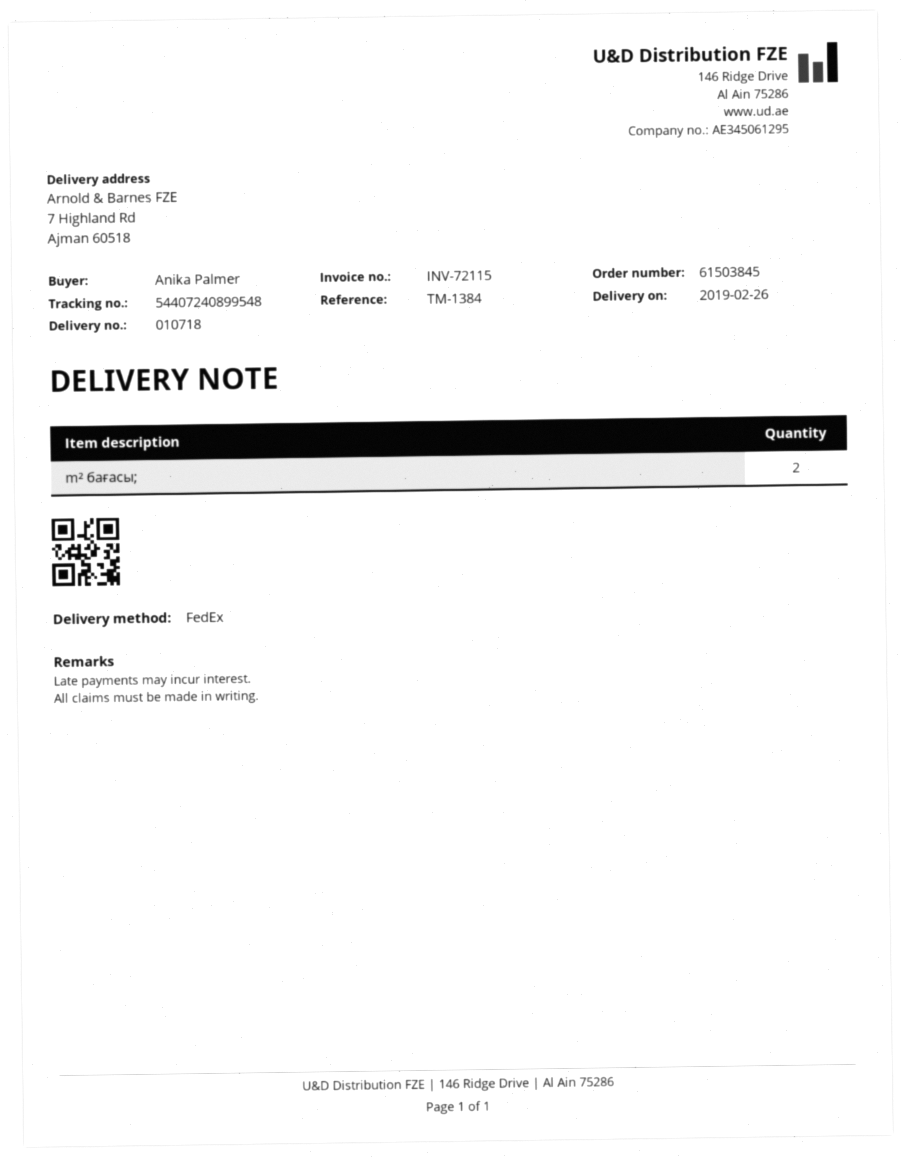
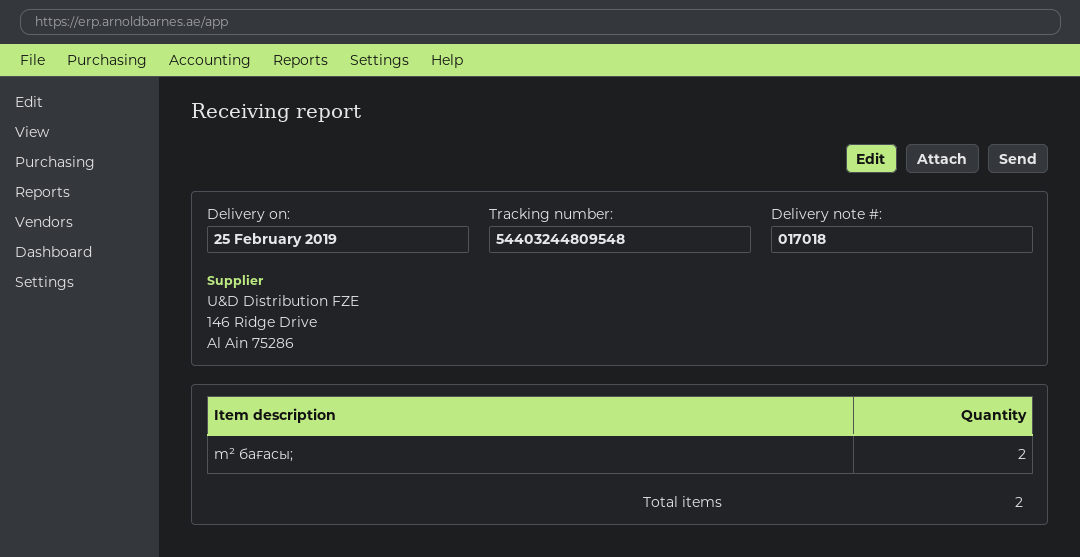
delivery note number: 010718 -> 017018
delivery date: 2019-02-26 -> 2019-02-25
tracking number: 54407240899548 -> 54403244809548

